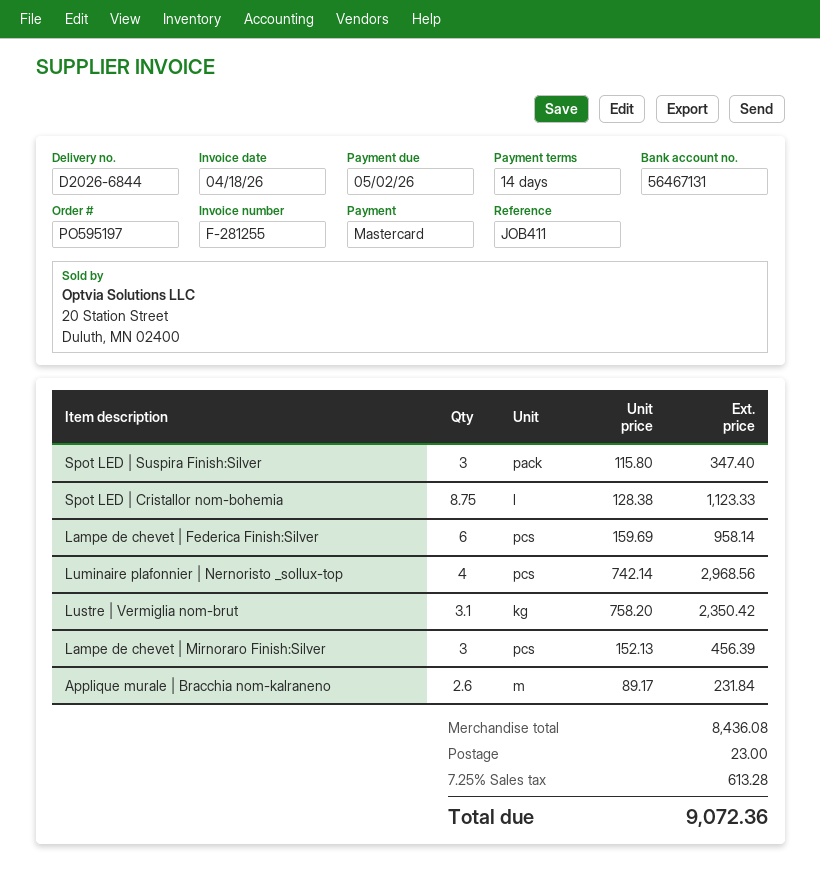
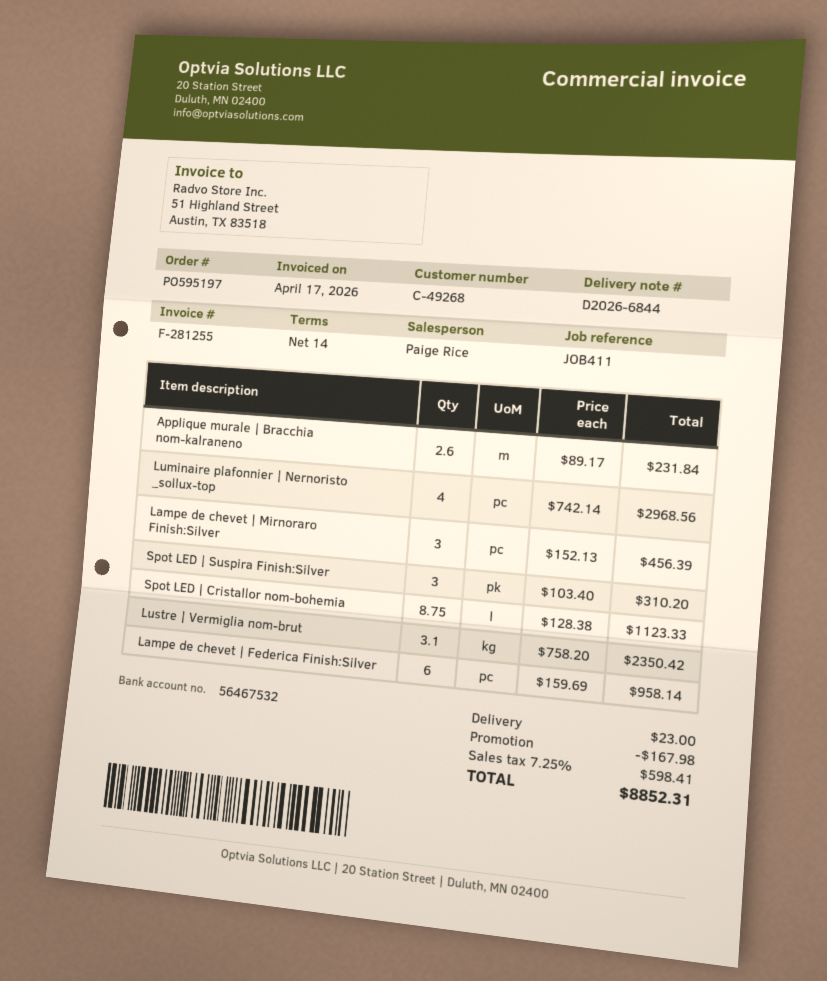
invoice date: 2026-04-18 -> 2026-04-17
bank account: 56467131 -> 56467532
Spot LED | Suspira Finish:Silver: 3 x 115.80 = 347.40 -> 3 x 103.40 = 310.20
discount: none -> 167.98
tax: 7.25% = 613.28 -> 7.25% = 598.41
total: 9072.36 -> 8852.31

